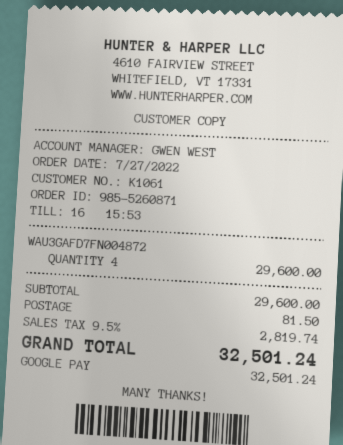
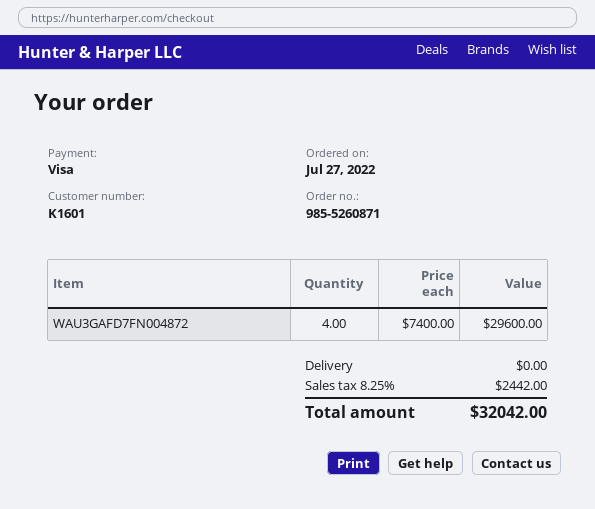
customer number: K1061 -> K1601
payment method: Google Pay -> Visa
shipping: 81.50 -> 0.00
tax: 9.5% = 2819.74 -> 8.25% = 2442.00
total: 32501.24 -> 32042.00

